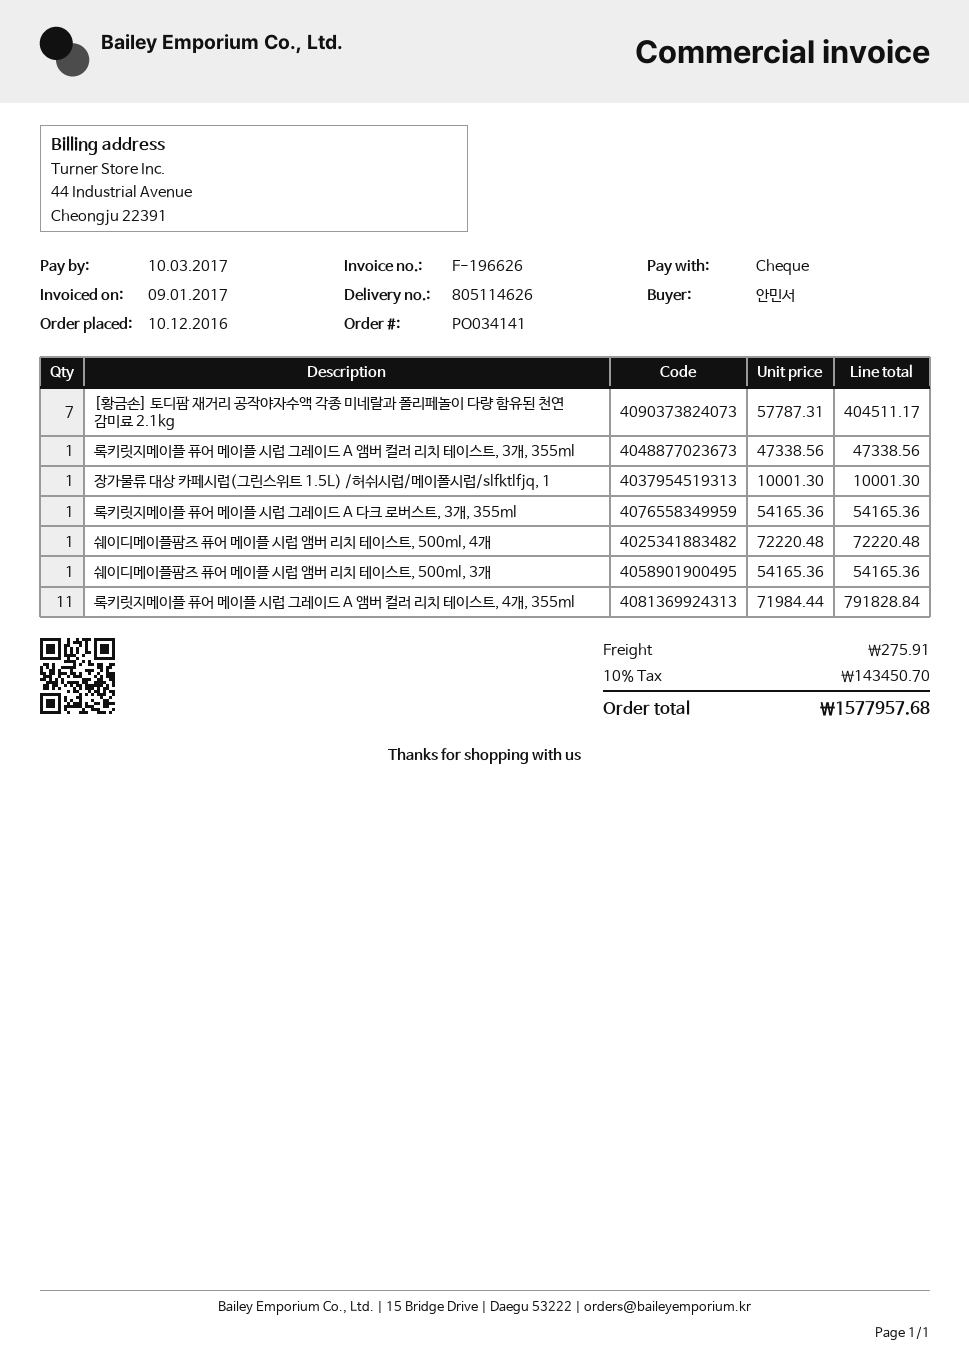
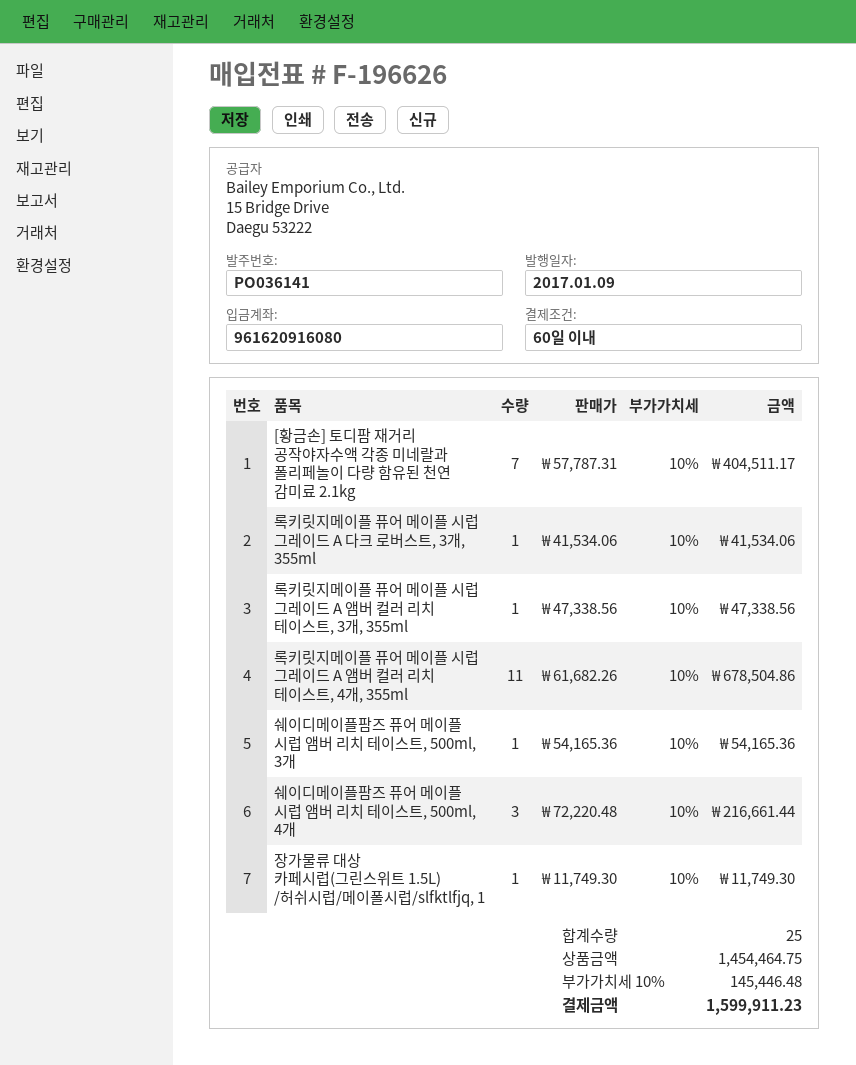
order number: PO034141 -> PO036141
장가물류 대상 카페시럽(그린스위트 1.5L) /허쉬시럽/메이폴시럽/slfktlfjq, 1: 1 x 10001.30 = 10001.30 -> 1 x 11749.30 = 11749.30
록키릿지메이플 퓨어 메이플 시럽 그레이드 A 다크 로버스트, 3개, 355ml: 1 x 54165.36 = 54165.36 -> 1 x 41534.06 = 41534.06
쉐이디메이플팜즈 퓨어 메이플 시럽 앰버 리치 테이스트, 500ml, 4개: 1 x 72220.48 = 72220.48 -> 3 x 72220.48 = 216661.44
록키릿지메이플 퓨어 메이플 시럽 그레이드 A 앰버 컬러 리치 테이스트, 4개, 355ml: 11 x 71984.44 = 791828.84 -> 11 x 61682.26 = 678504.86
shipping: 275.91 -> none
tax: 10% = 143450.70 -> 10% = 145446.48
total: 1577957.68 -> 1599911.23

